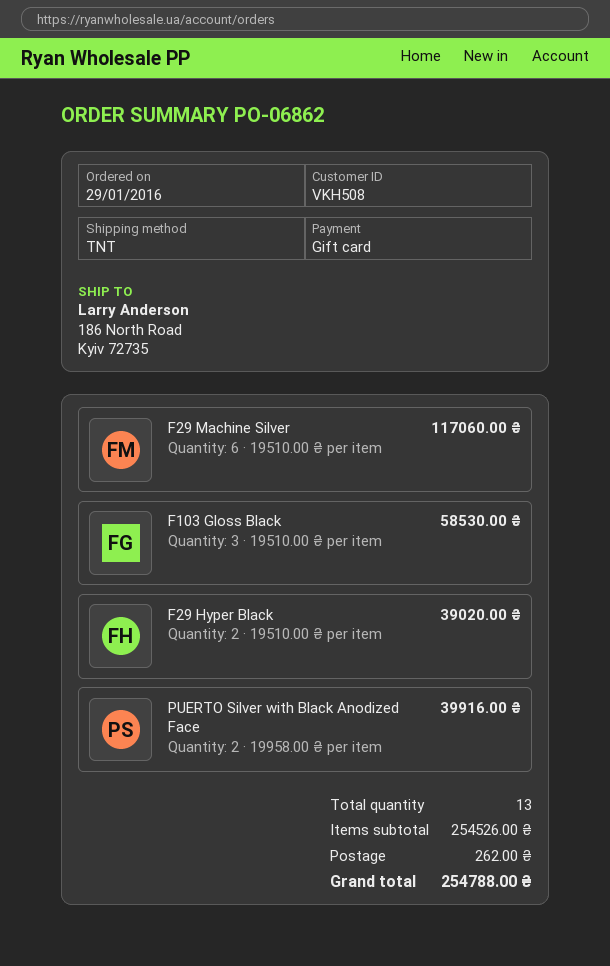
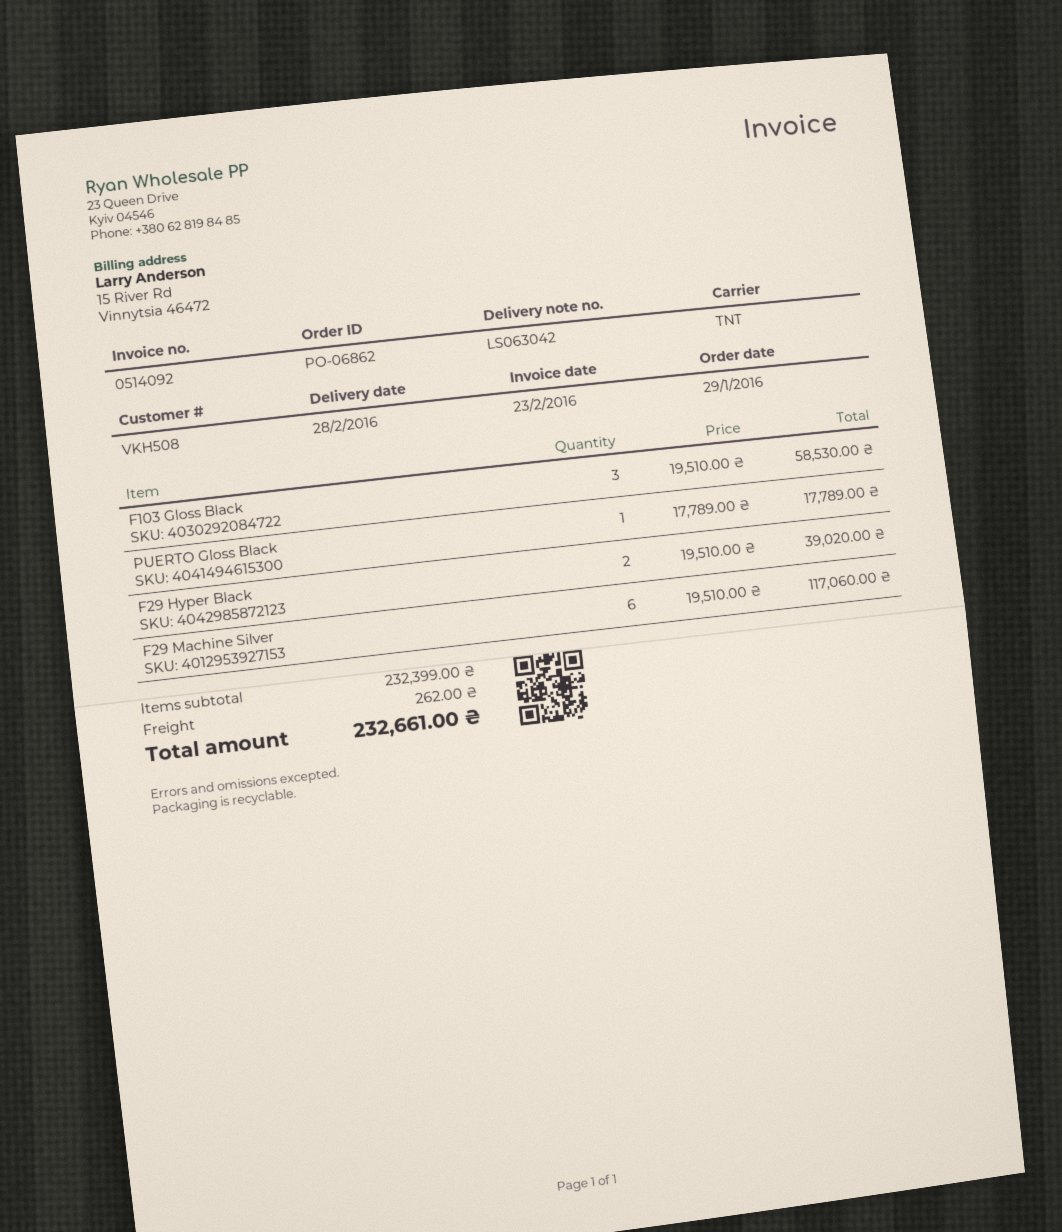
PUERTO Silver with Black Anodized Face: 2 x 19958.00 = 39916.00 -> none
PUERTO Gloss Black: none -> 1 x 17789.00 = 17789.00
subtotal: 254526.00 -> 232399.00
total: 254788.00 -> 232661.00

